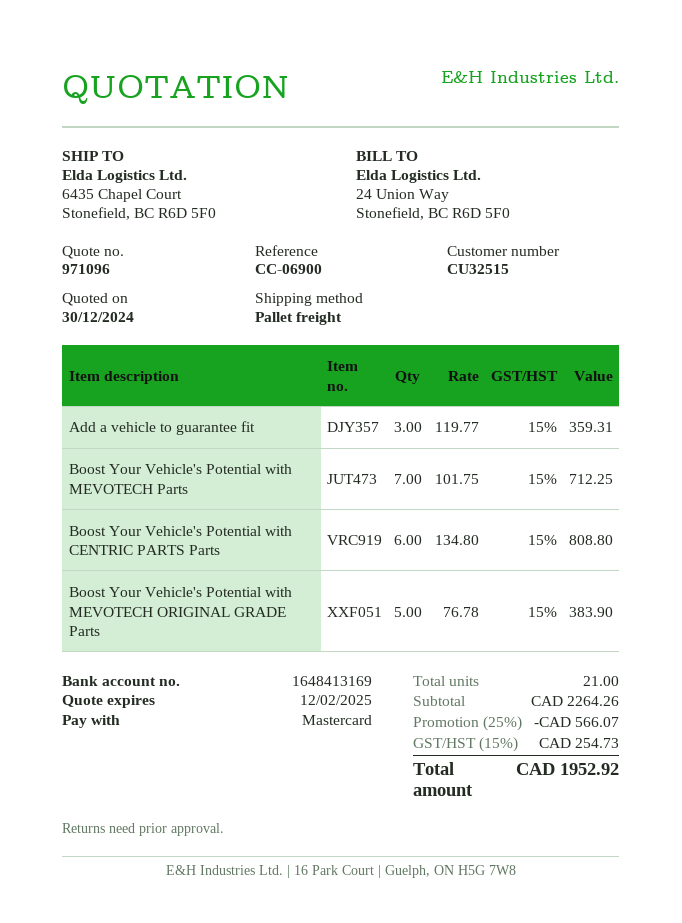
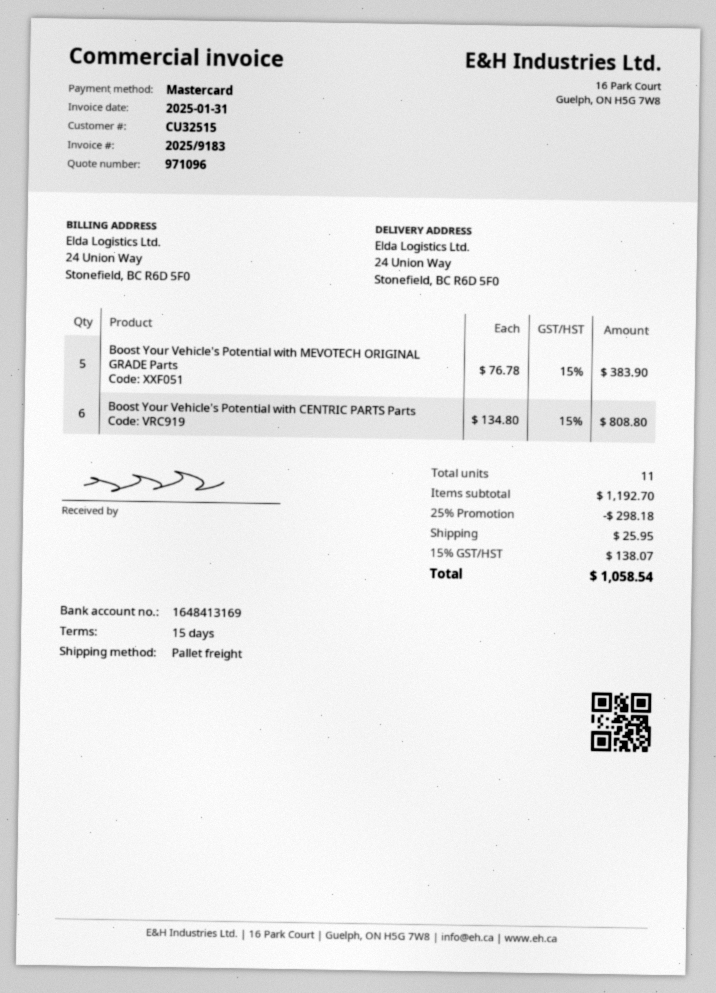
ship to: 6435 Chapel Court, Stonefield, BC R6D 5F0 -> 24 Union Way, Stonefield, BC R6D 5F0
Add a vehicle to guarantee fit: 3 x 119.77 = 359.31 -> none
Boost Your Vehicle's Potential with MEVOTECH Parts: 7 x 101.75 = 712.25 -> none
total quantity: 21 -> 11
subtotal: 2264.26 -> 1192.70
discount: 25% = 566.07 -> 25% = 298.18
shipping: none -> 25.95
tax: 15% = 254.73 -> 15% = 138.07
total: 1952.92 -> 1058.54

